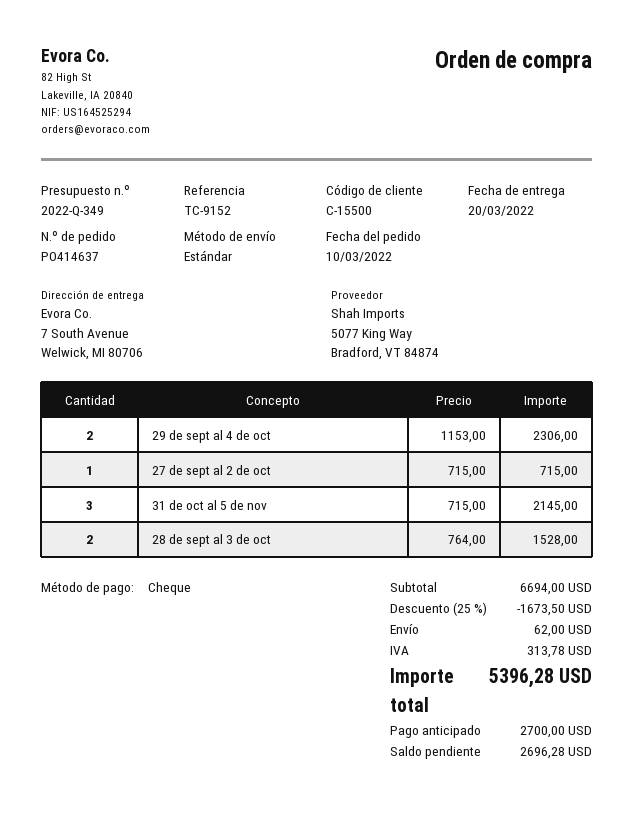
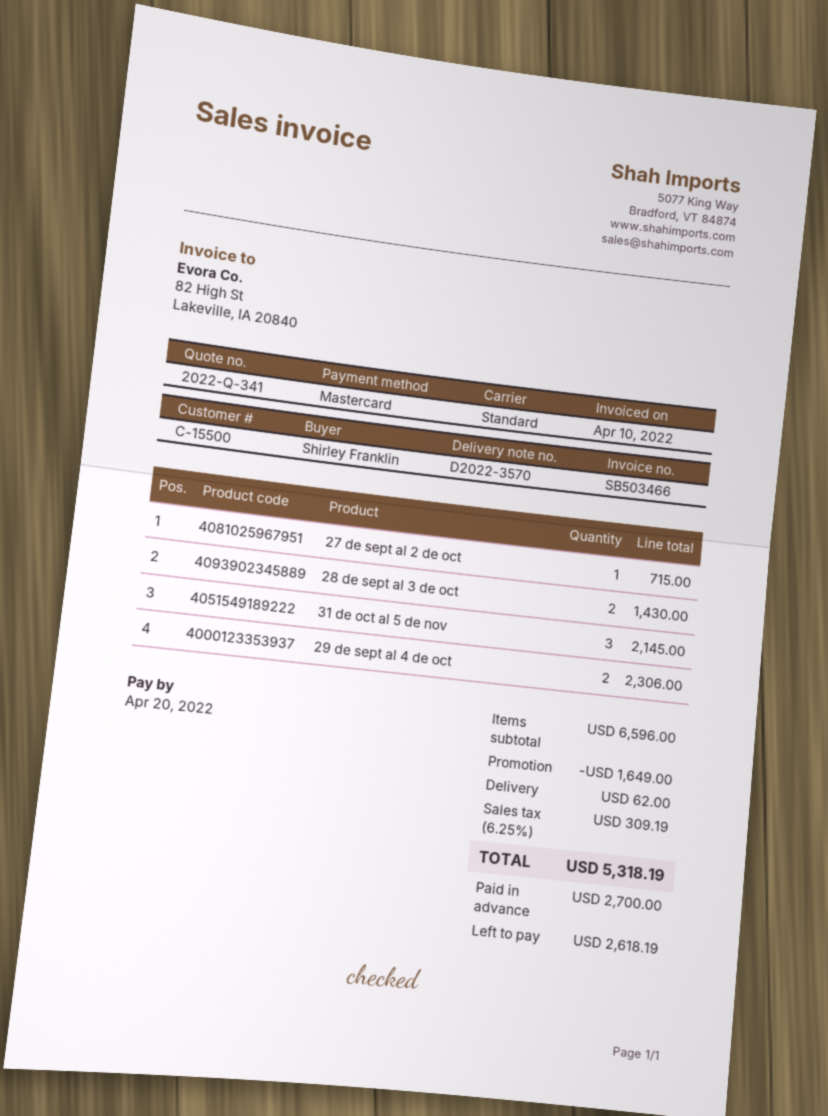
quote number: 2022-Q-349 -> 2022-Q-341
payment method: cheque -> Mastercard
28 de sept al 3 de oct: 2 for 1528.00 -> 2 for 1430.00
subtotal: 6694.00 -> 6596.00
discount: 1673.50 -> 1649.00
tax: 313.78 -> 309.19
total: 5396.28 -> 5318.19
balance: 2696.28 -> 2618.19

